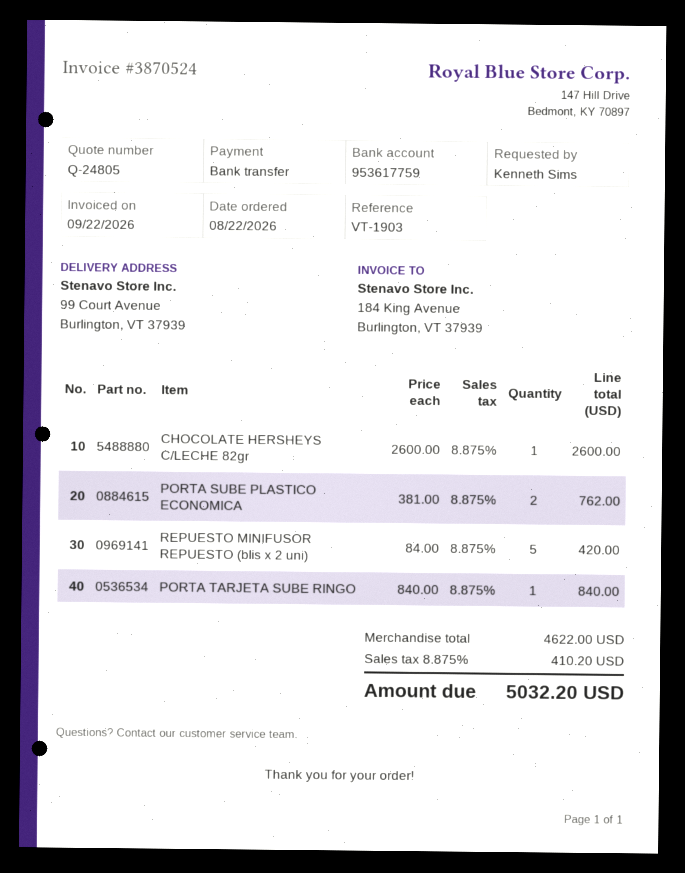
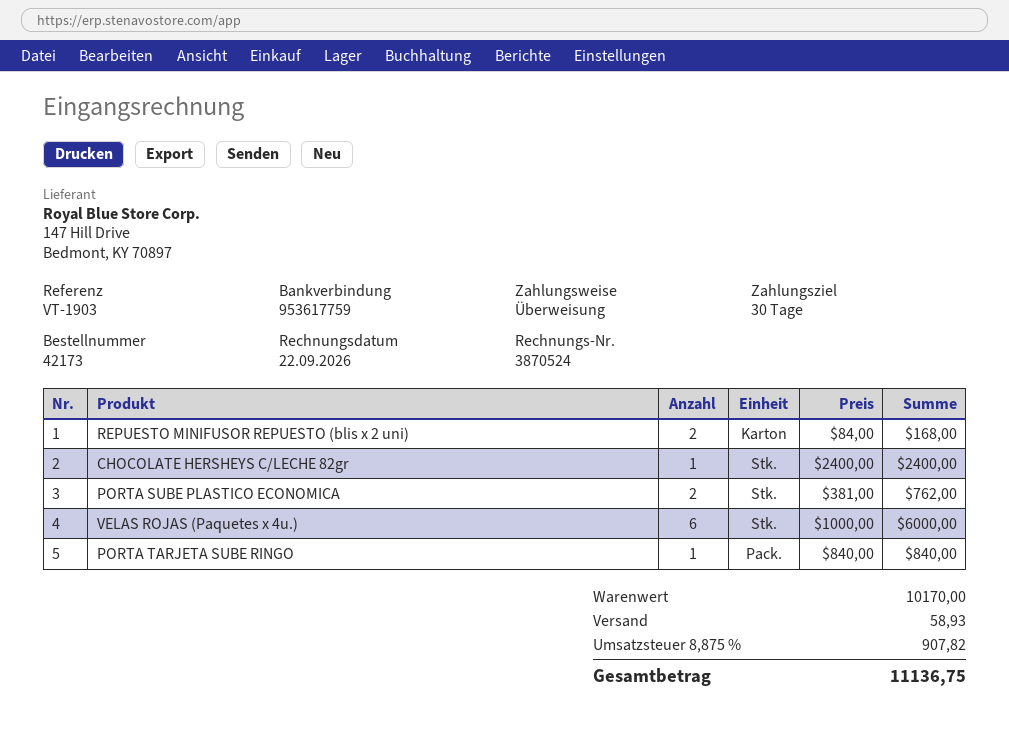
CHOCOLATE HERSHEYS C/LECHE 82gr: 1 x 2600.00 = 2600.00 -> 1 x 2400.00 = 2400.00
REPUESTO MINIFUSOR REPUESTO (blis x 2 uni): 5 x 84.00 = 420.00 -> 2 x 84.00 = 168.00
VELAS ROJAS (Paquetes x 4u.): none -> 6 x 1000.00 = 6000.00
subtotal: 4622.00 -> 10170.00
shipping: none -> 58.93
tax: 8.875% = 410.20 -> 8.875% = 907.82
total: 5032.20 -> 11136.75

